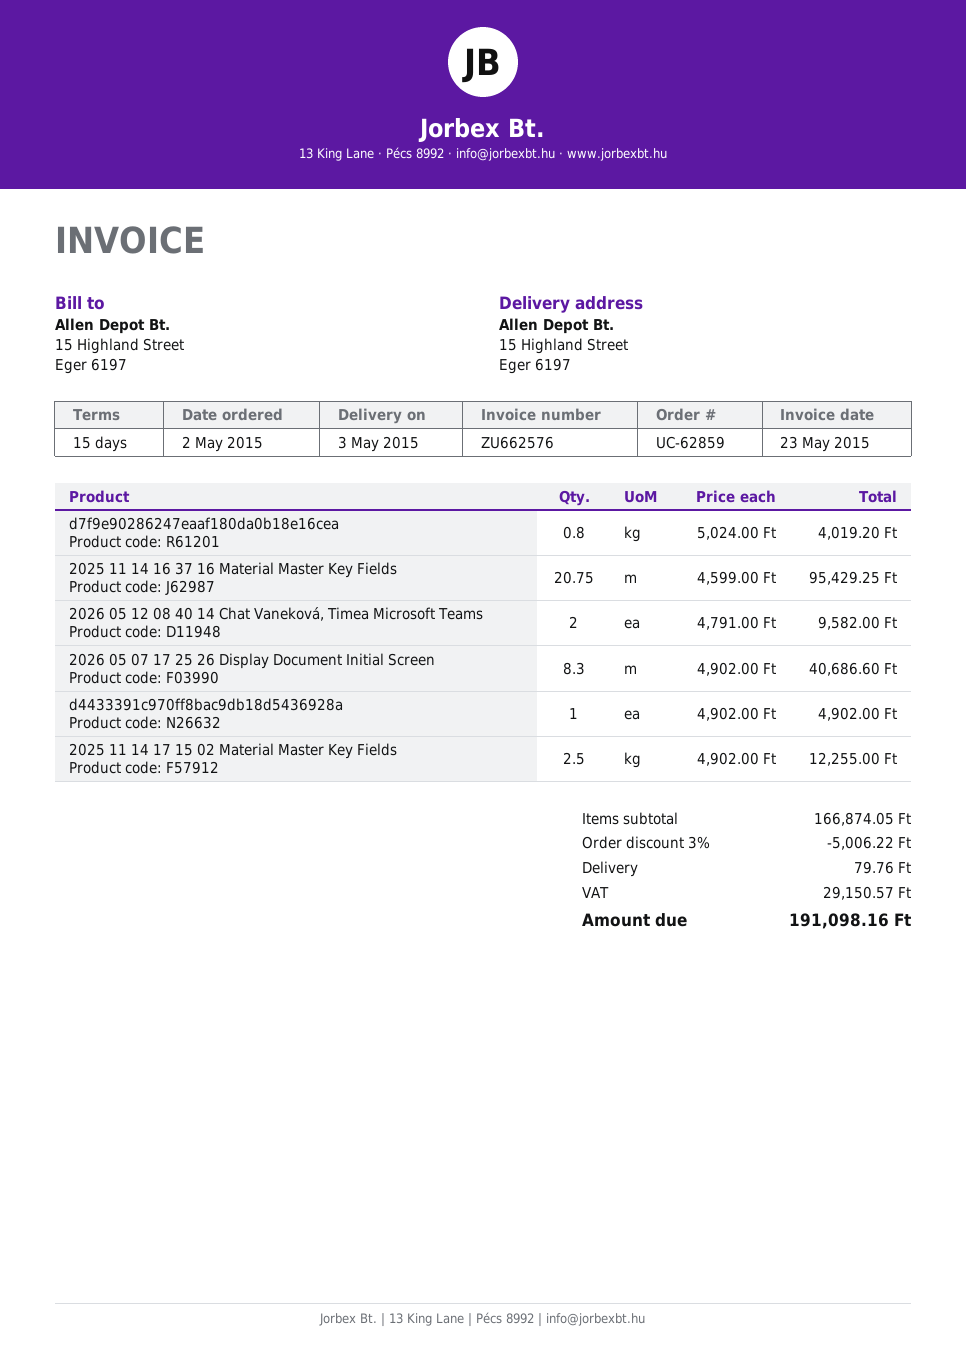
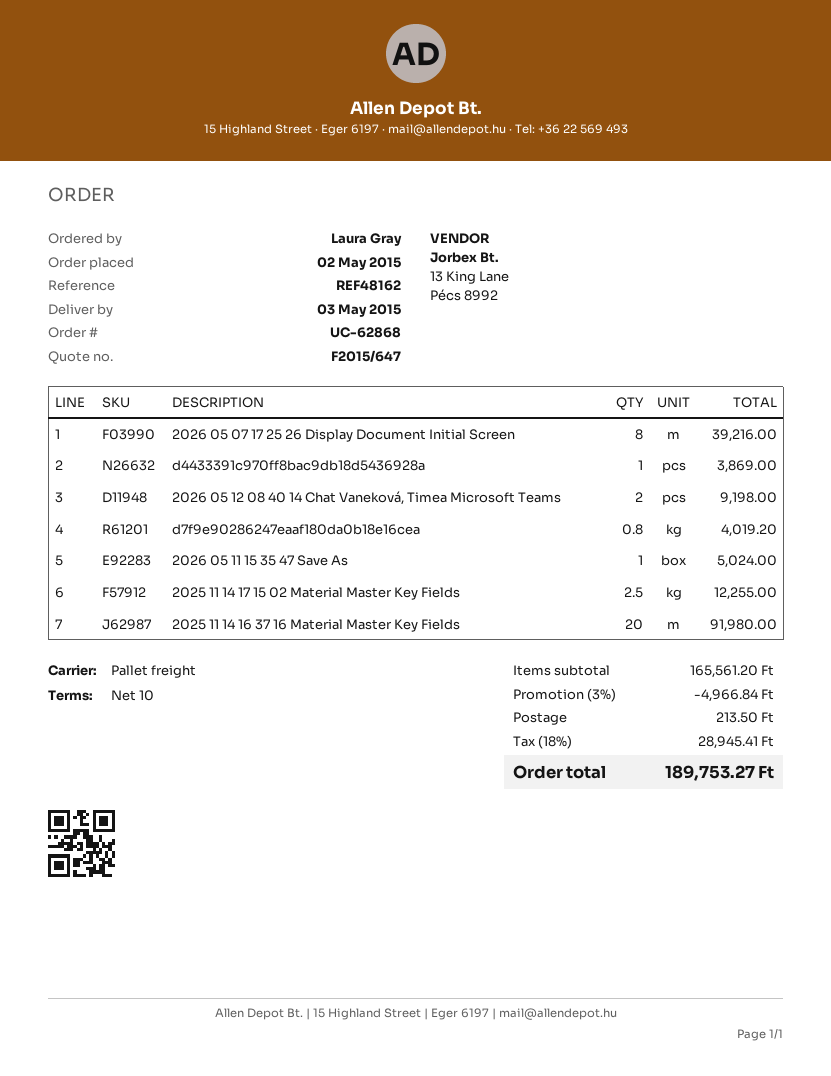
order number: UC-62859 -> UC-62868
payment terms: 15 days -> 10 days
2025 11 14 16 37 16 Material Master Key Fields: 20.75 for 95429.25 -> 20 for 91980.00
2026 05 12 08 40 14 Chat Vaneková, Timea Microsoft Teams: 2 for 9582.00 -> 2 for 9198.00
2026 05 07 17 25 26 Display Document Initial Screen: 8.3 for 40686.60 -> 8 for 39216.00
d4433391c970ff8bac9db18d5436928a: 1 for 4902.00 -> 1 for 3869.00
2026 05 11 15 35 47 Save As: none -> 1 for 5024.00
subtotal: 166874.05 -> 165561.20
discount: 3% = 5006.22 -> 3% = 4966.84
shipping: 79.76 -> 213.50
tax: 29150.57 -> 28945.41
total: 191098.16 -> 189753.27

